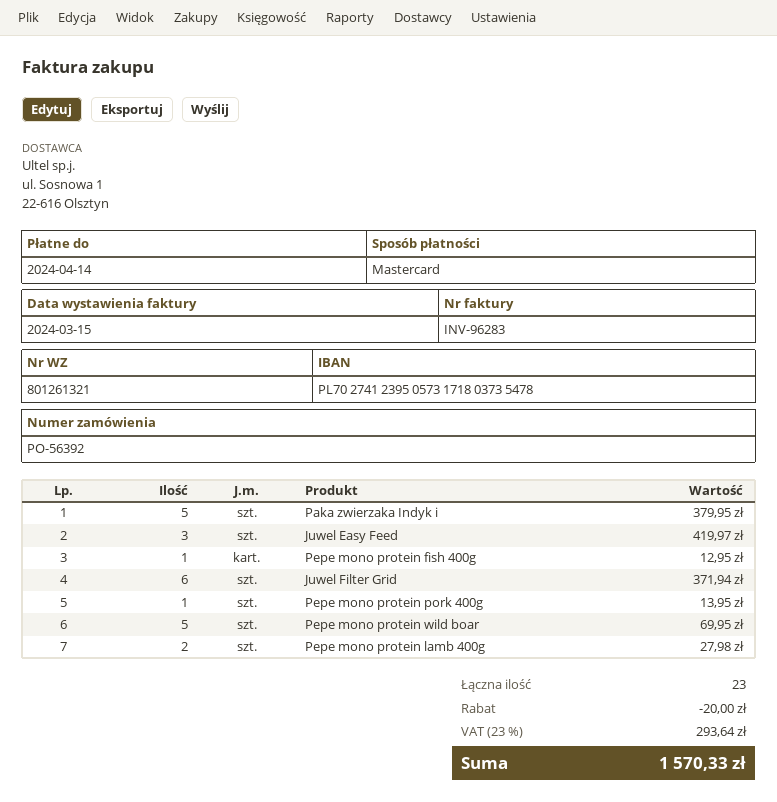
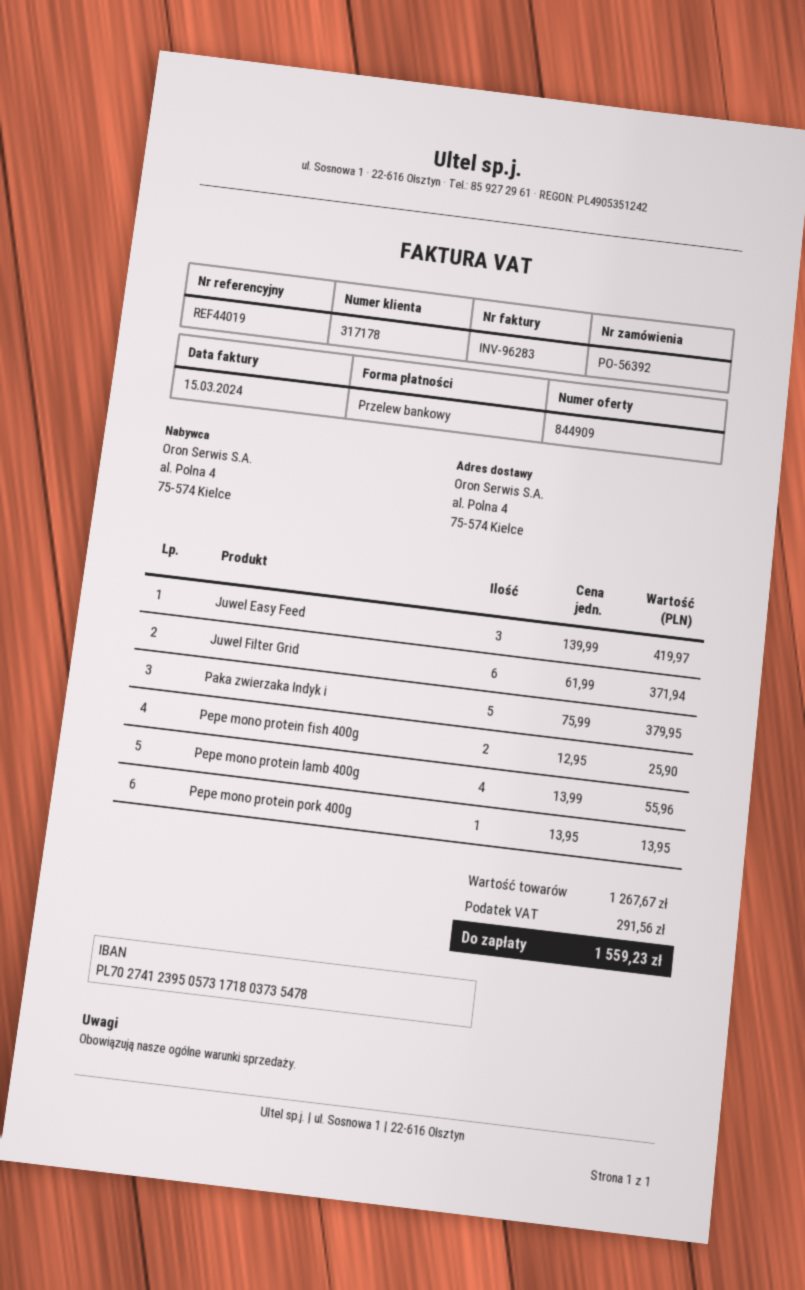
payment method: Mastercard -> bank transfer
Pepe mono protein fish 400g: 1 for 12.95 -> 2 for 25.90
Pepe mono protein wild boar: 5 for 69.95 -> none
Pepe mono protein lamb 400g: 2 for 27.98 -> 4 for 55.96
discount: 20.00 -> none
tax: 293.64 -> 291.56
total: 1570.33 -> 1559.23

